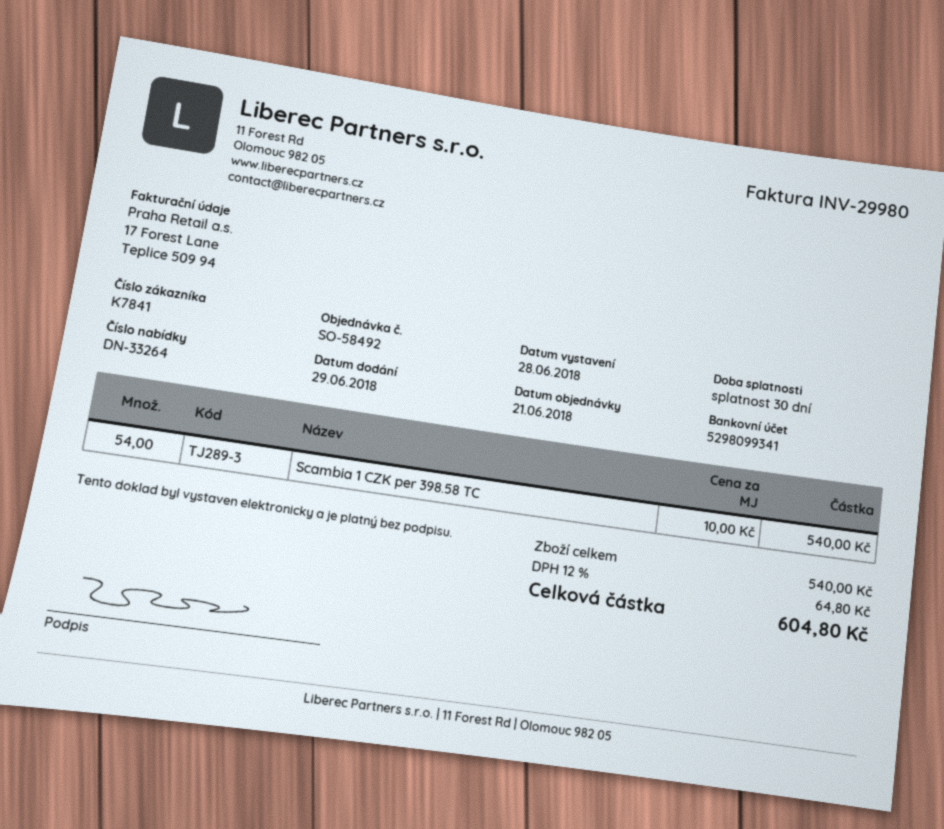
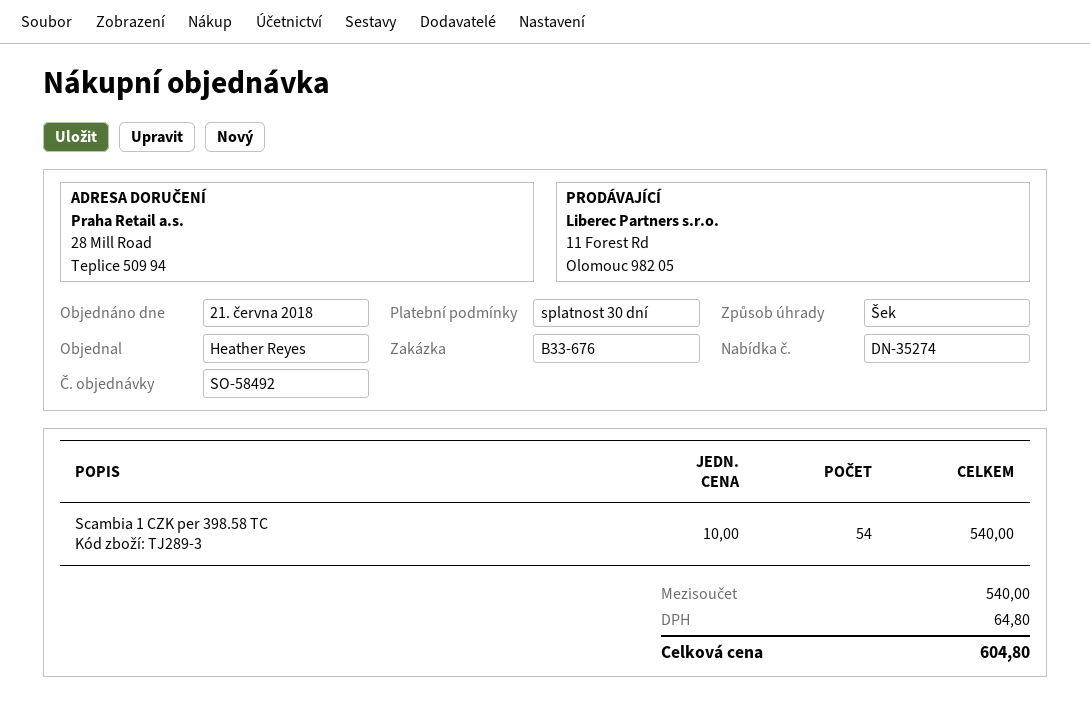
quote number: DN-33264 -> DN-35274

